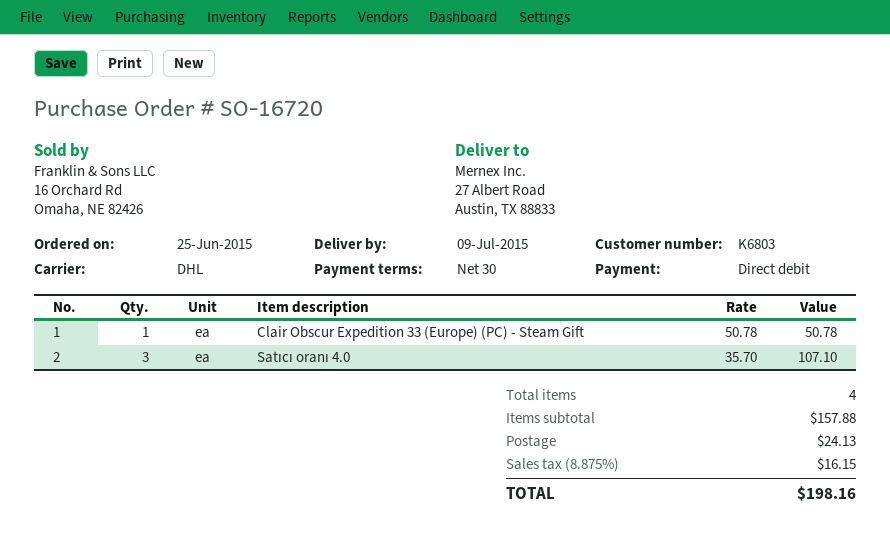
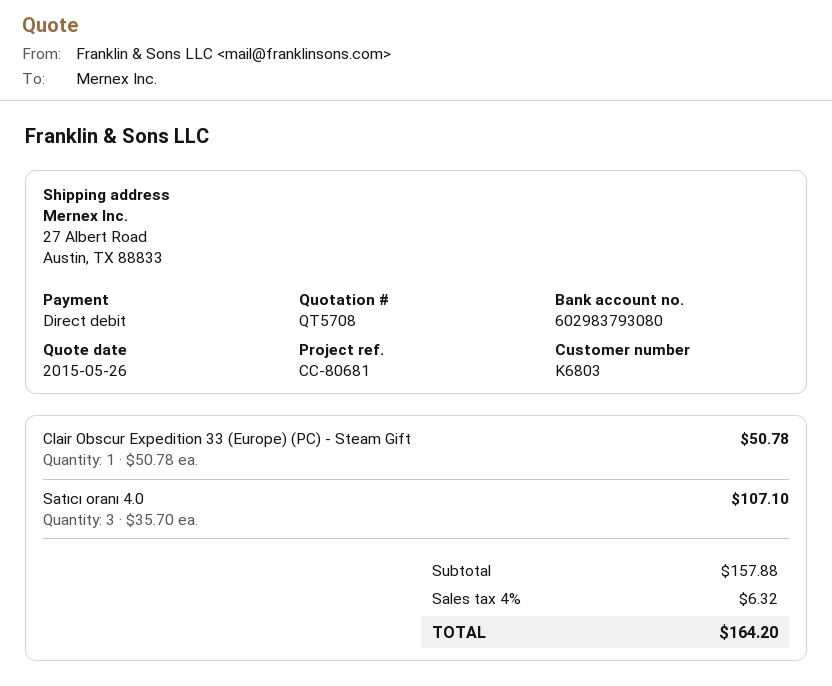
shipping: 24.13 -> none
tax: 8.875% = 16.15 -> 4% = 6.32
total: 198.16 -> 164.20

